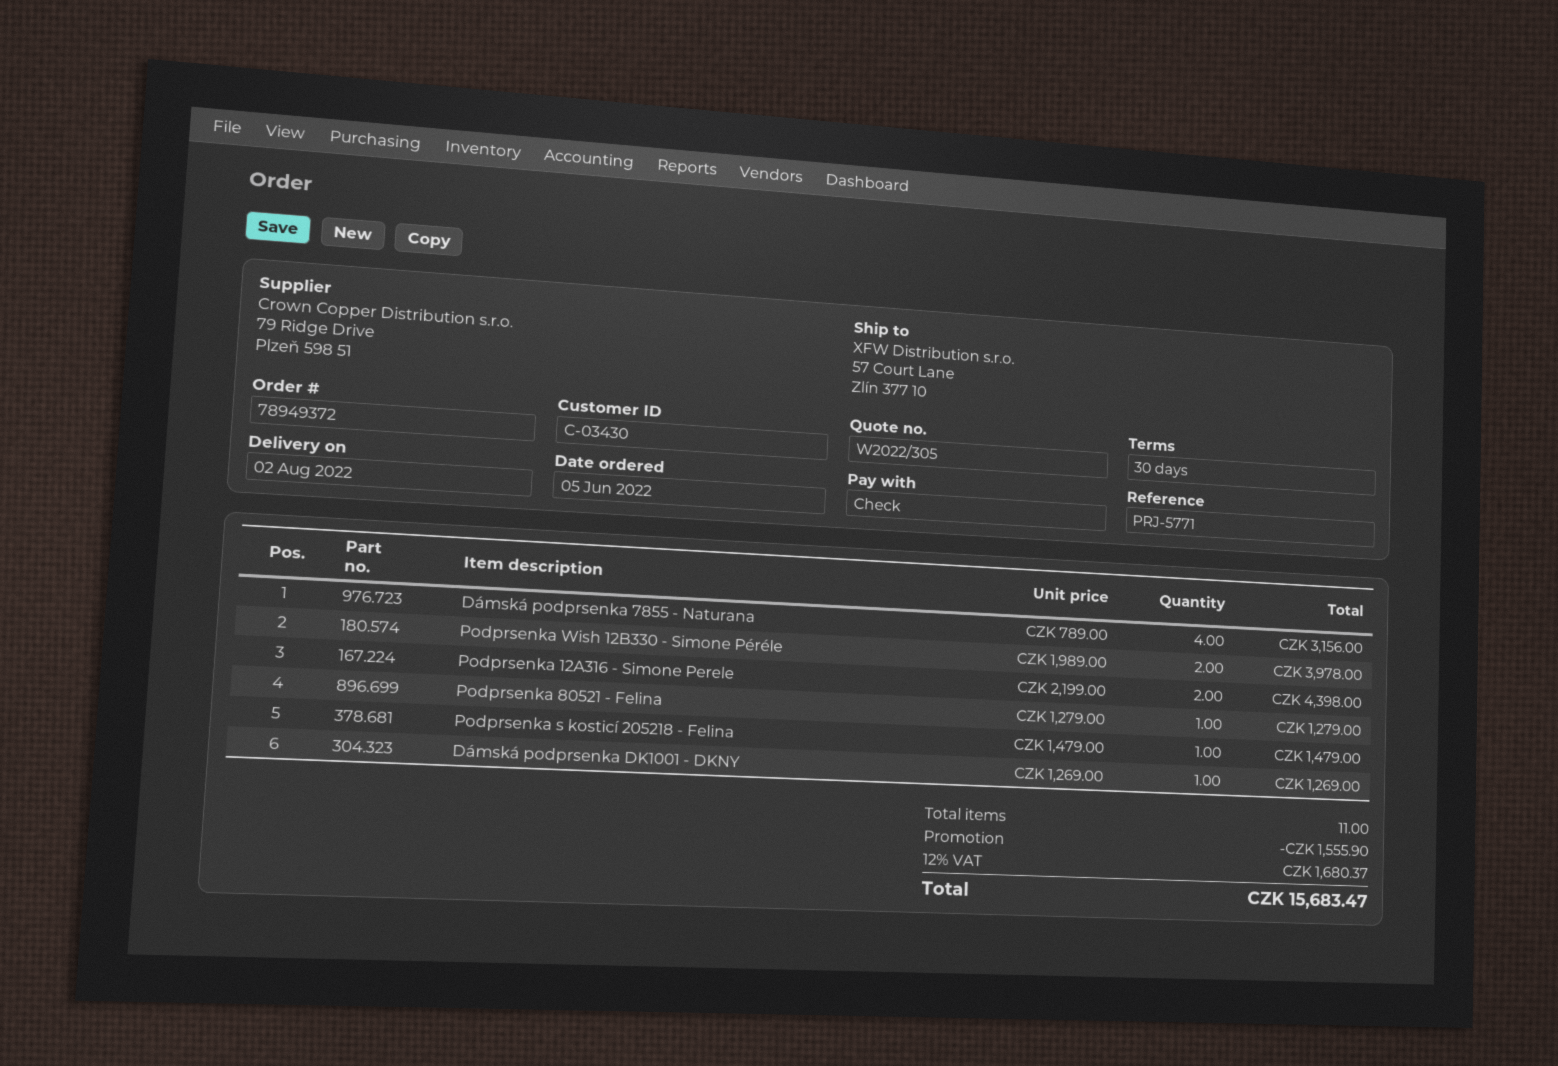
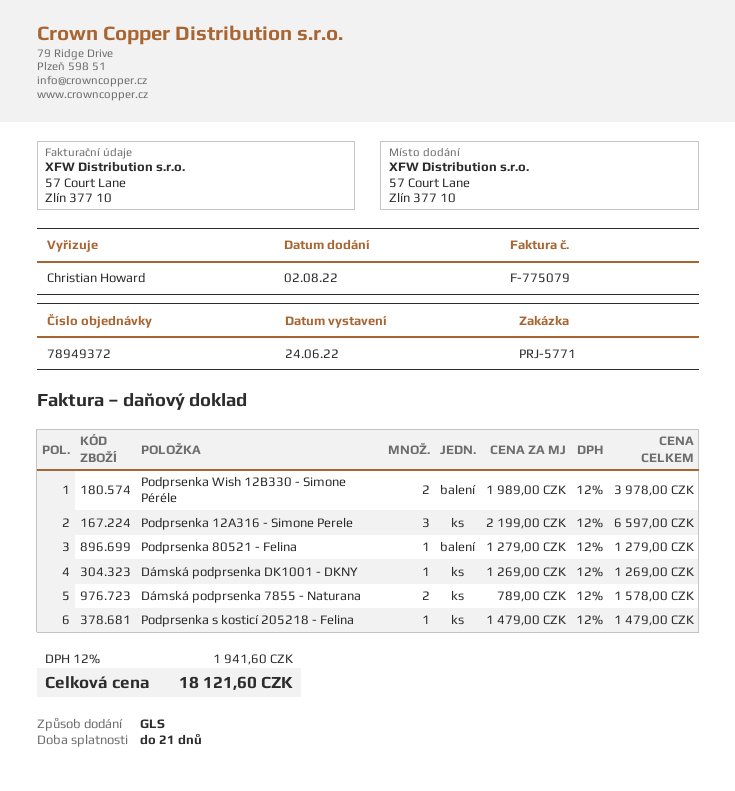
payment terms: 30 days -> 21 days
Dámská podprsenka 7855 - Naturana: 4 x 789.00 = 3156.00 -> 2 x 789.00 = 1578.00
Podprsenka 12A316 - Simone Perele: 2 x 2199.00 = 4398.00 -> 3 x 2199.00 = 6597.00
discount: 1555.90 -> none
tax: 12% = 1680.37 -> 12% = 1941.60
total: 15683.47 -> 18121.60

